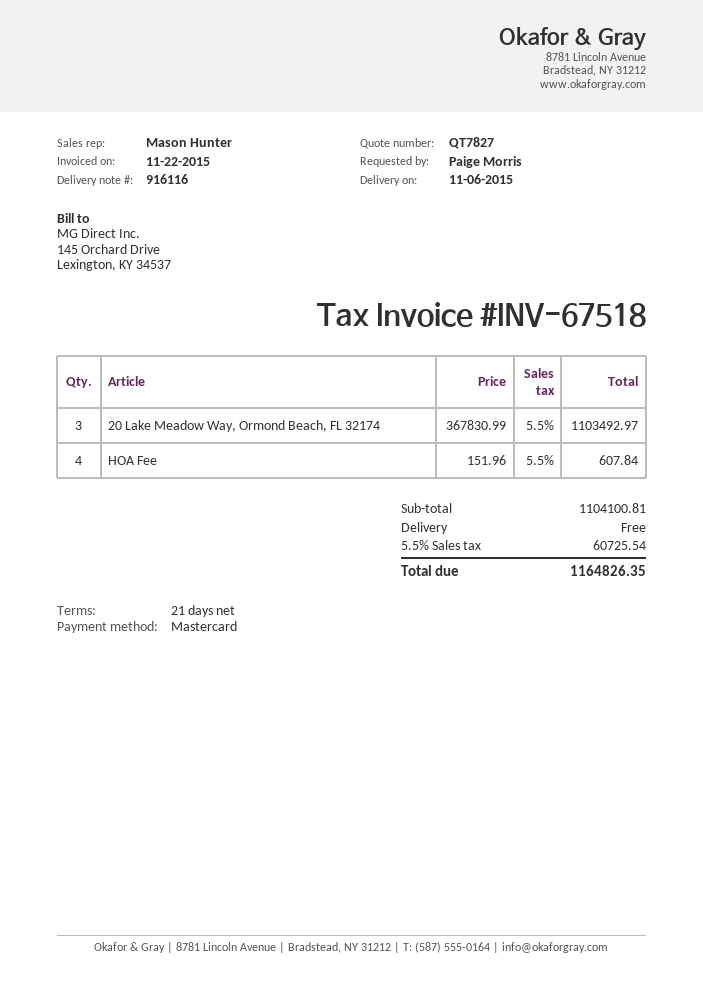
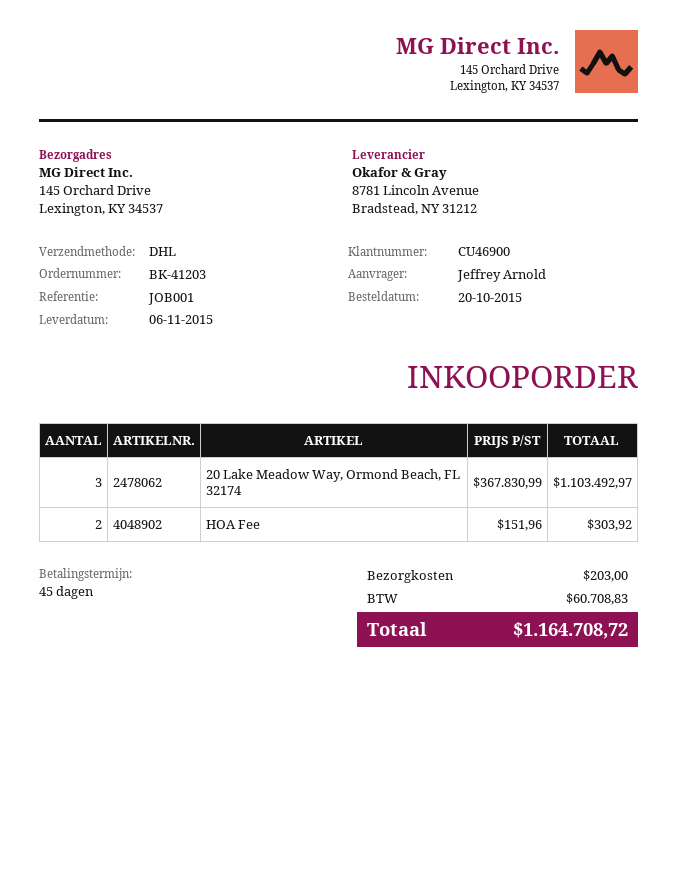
payment terms: 21 days -> 45 days
ordered by: Paige Morris -> Jeffrey Arnold
HOA Fee: 4 x 151.96 = 607.84 -> 2 x 151.96 = 303.92
shipping: 0.00 -> 203.00
tax: 60725.54 -> 60708.83
total: 1164826.35 -> 1164708.72

